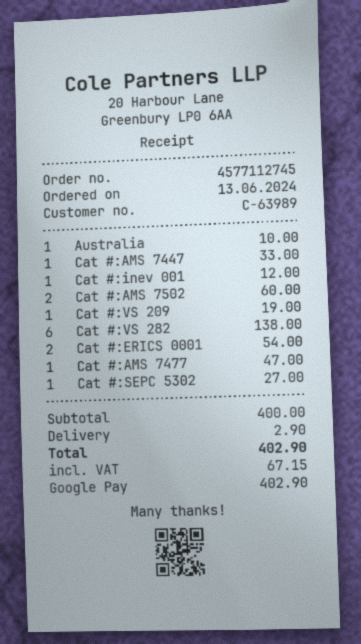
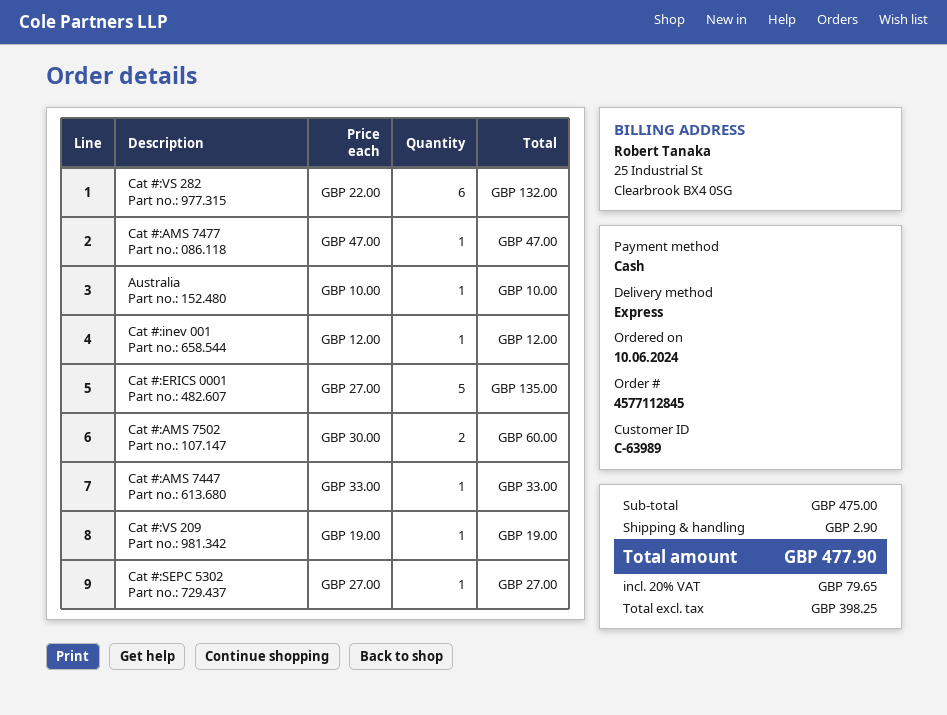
order number: 4577112745 -> 4577112845
order date: 2024-06-13 -> 2024-06-10
payment method: Google Pay -> cash
Cat #:VS 282: 6 for 138.00 -> 6 for 132.00
Cat #:ERICS 0001: 2 for 54.00 -> 5 for 135.00
subtotal: 400.00 -> 475.00
tax: 67.15 -> 79.65
total: 402.90 -> 477.90

